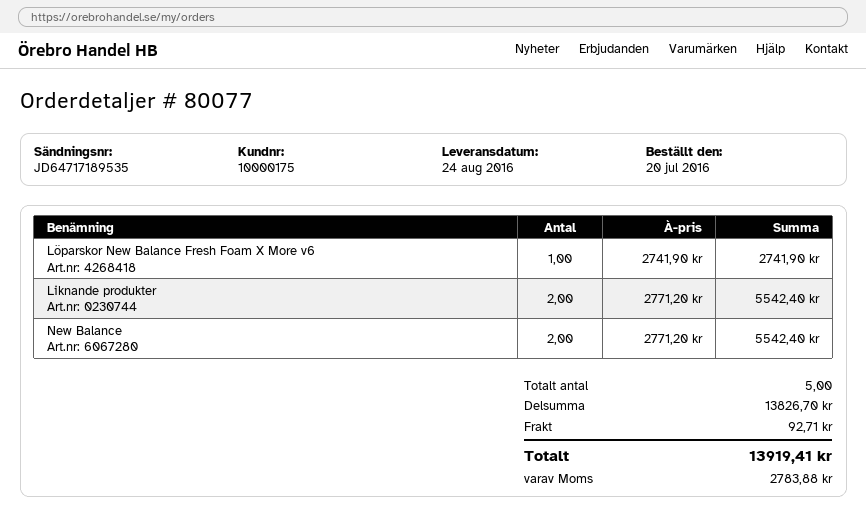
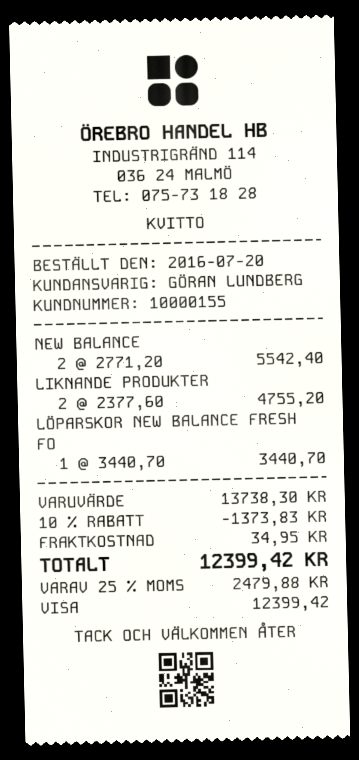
customer number: 10000175 -> 10000155
Löparskor New Balance Fresh Foam X More v6: 1 x 2741.90 = 2741.90 -> 1 x 3440.70 = 3440.70
Liknande produkter: 2 x 2771.20 = 5542.40 -> 2 x 2377.60 = 4755.20
subtotal: 13826.70 -> 13738.30
discount: none -> 10% = 1373.83
shipping: 92.71 -> 34.95
tax: 2783.88 -> 2479.88
total: 13919.41 -> 12399.42

